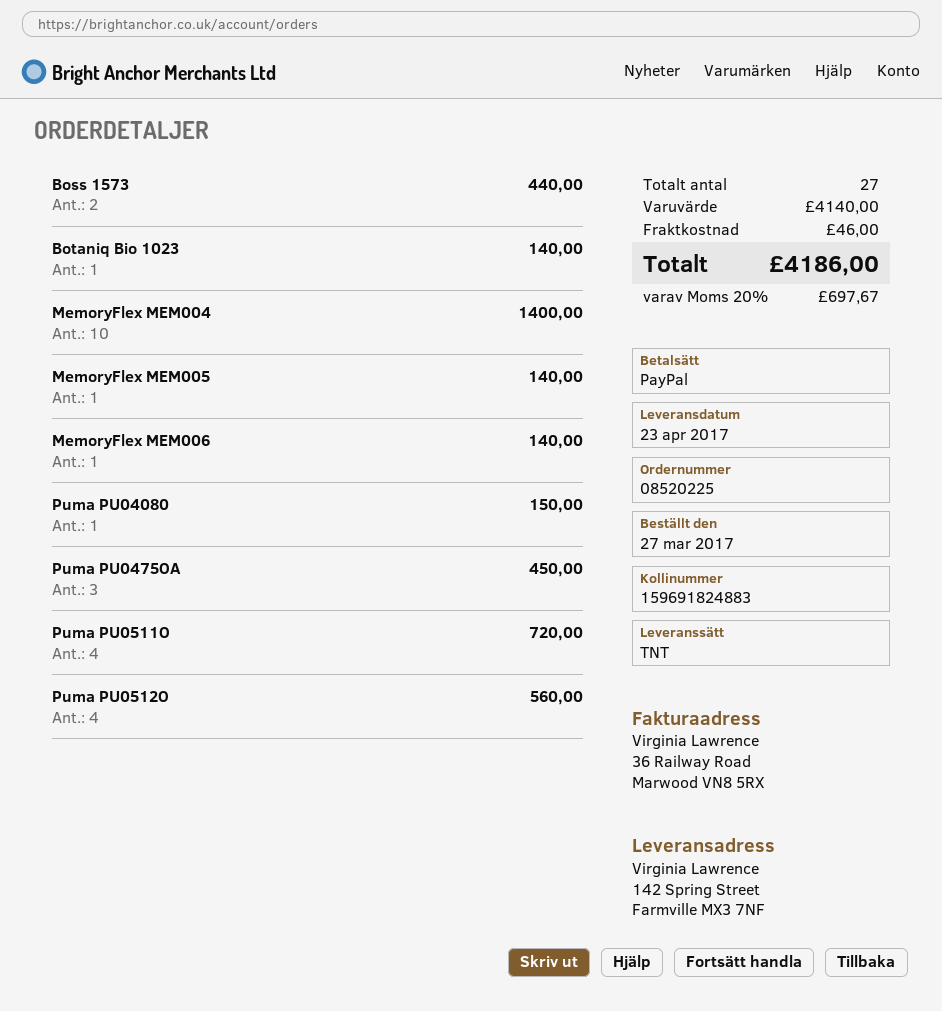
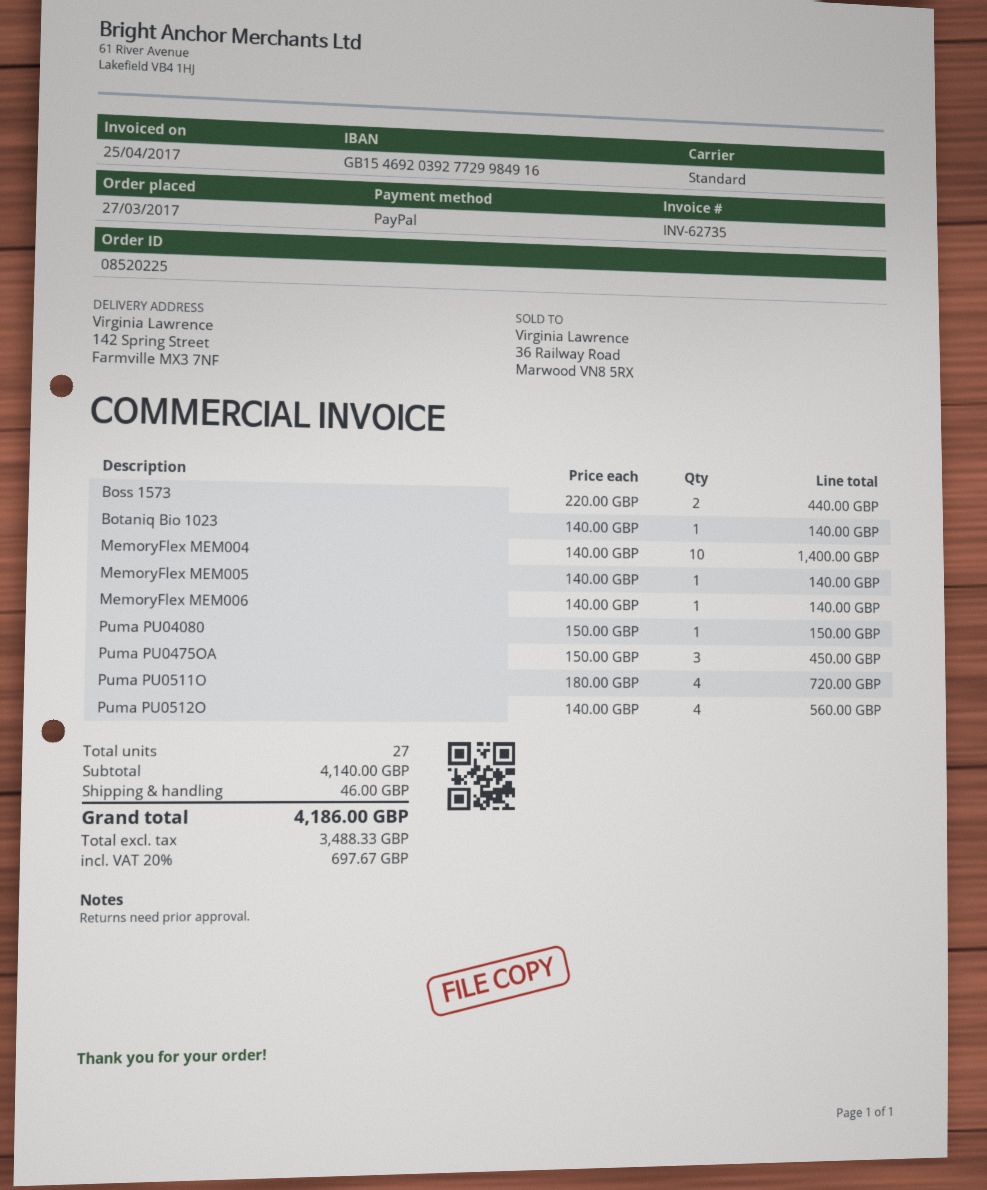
shipping method: TNT -> standard

